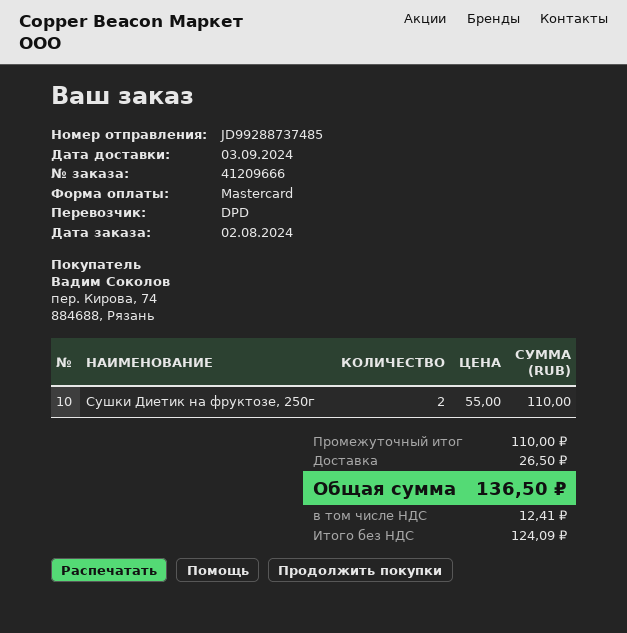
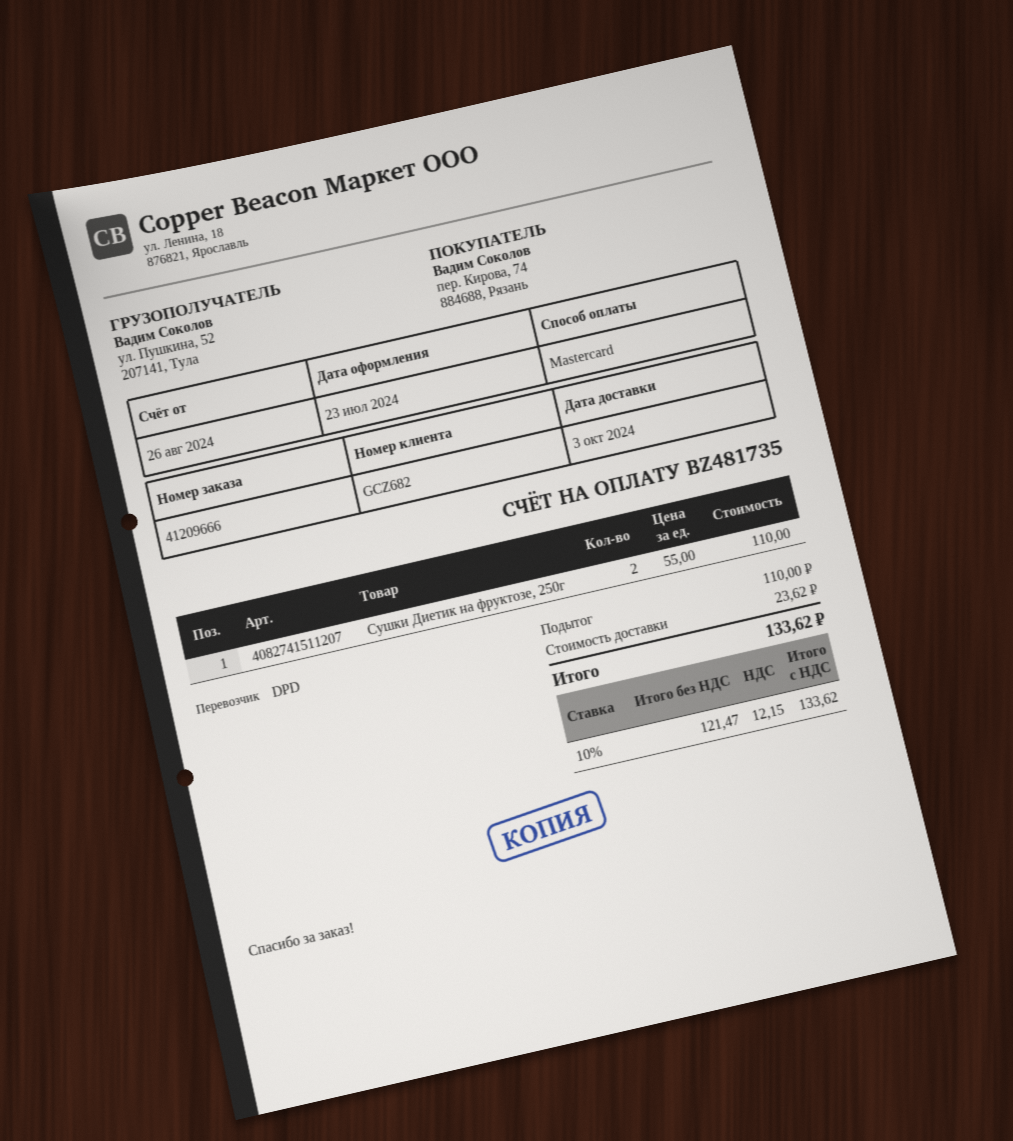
order date: 2024-08-02 -> 2024-07-23
delivery date: 2024-09-03 -> 2024-10-03
shipping: 26.50 -> 23.62
net: 124.09 -> 121.47
tax: 12.41 -> 12.15
total: 136.50 -> 133.62

